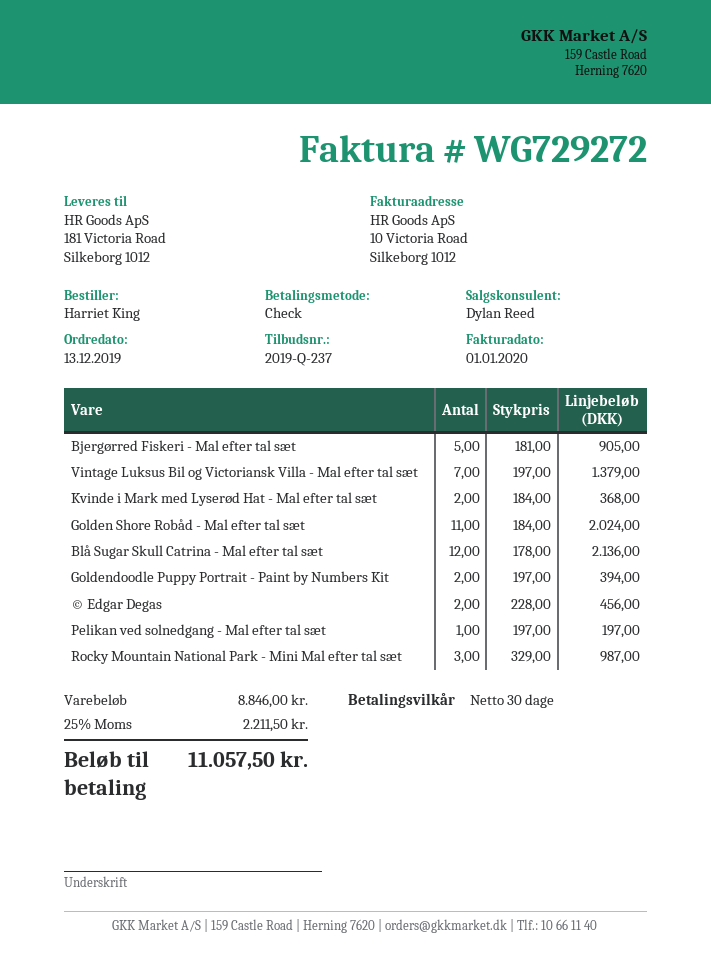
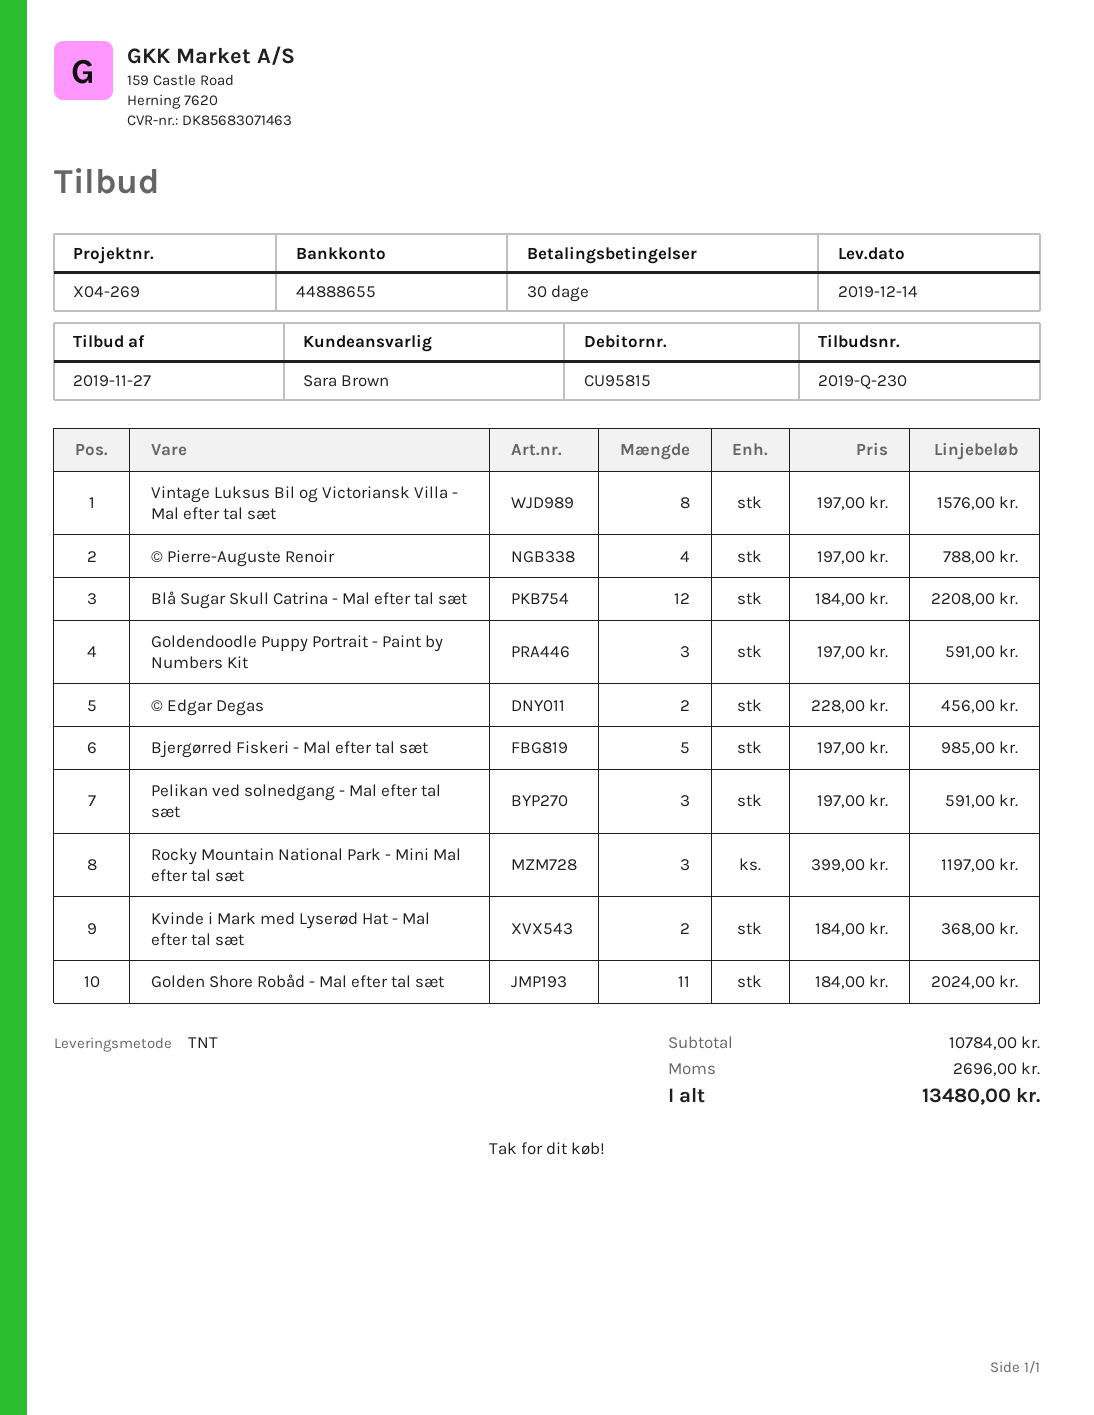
quote number: 2019-Q-237 -> 2019-Q-230
sales rep: Dylan Reed -> Sara Brown
Bjergørred Fiskeri - Mal efter tal sæt: 5 x 181.00 = 905.00 -> 5 x 197.00 = 985.00
Vintage Luksus Bil og Victoriansk Villa - Mal efter tal sæt: 7 x 197.00 = 1379.00 -> 8 x 197.00 = 1576.00
Blå Sugar Skull Catrina - Mal efter tal sæt: 12 x 178.00 = 2136.00 -> 12 x 184.00 = 2208.00
Goldendoodle Puppy Portrait - Paint by Numbers Kit: 2 x 197.00 = 394.00 -> 3 x 197.00 = 591.00
Pelikan ved solnedgang - Mal efter tal sæt: 1 x 197.00 = 197.00 -> 3 x 197.00 = 591.00
Rocky Mountain National Park - Mini Mal efter tal sæt: 3 x 329.00 = 987.00 -> 3 x 399.00 = 1197.00
© Pierre-Auguste Renoir: none -> 4 x 197.00 = 788.00
subtotal: 8846.00 -> 10784.00
tax: 2211.50 -> 2696.00
total: 11057.50 -> 13480.00

